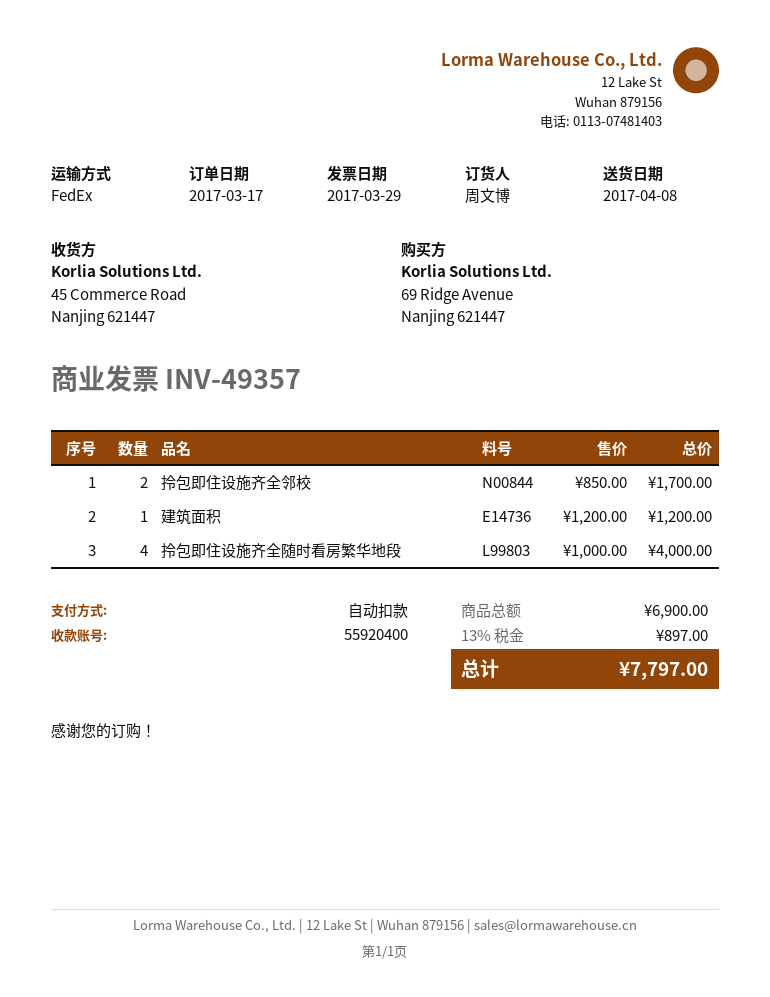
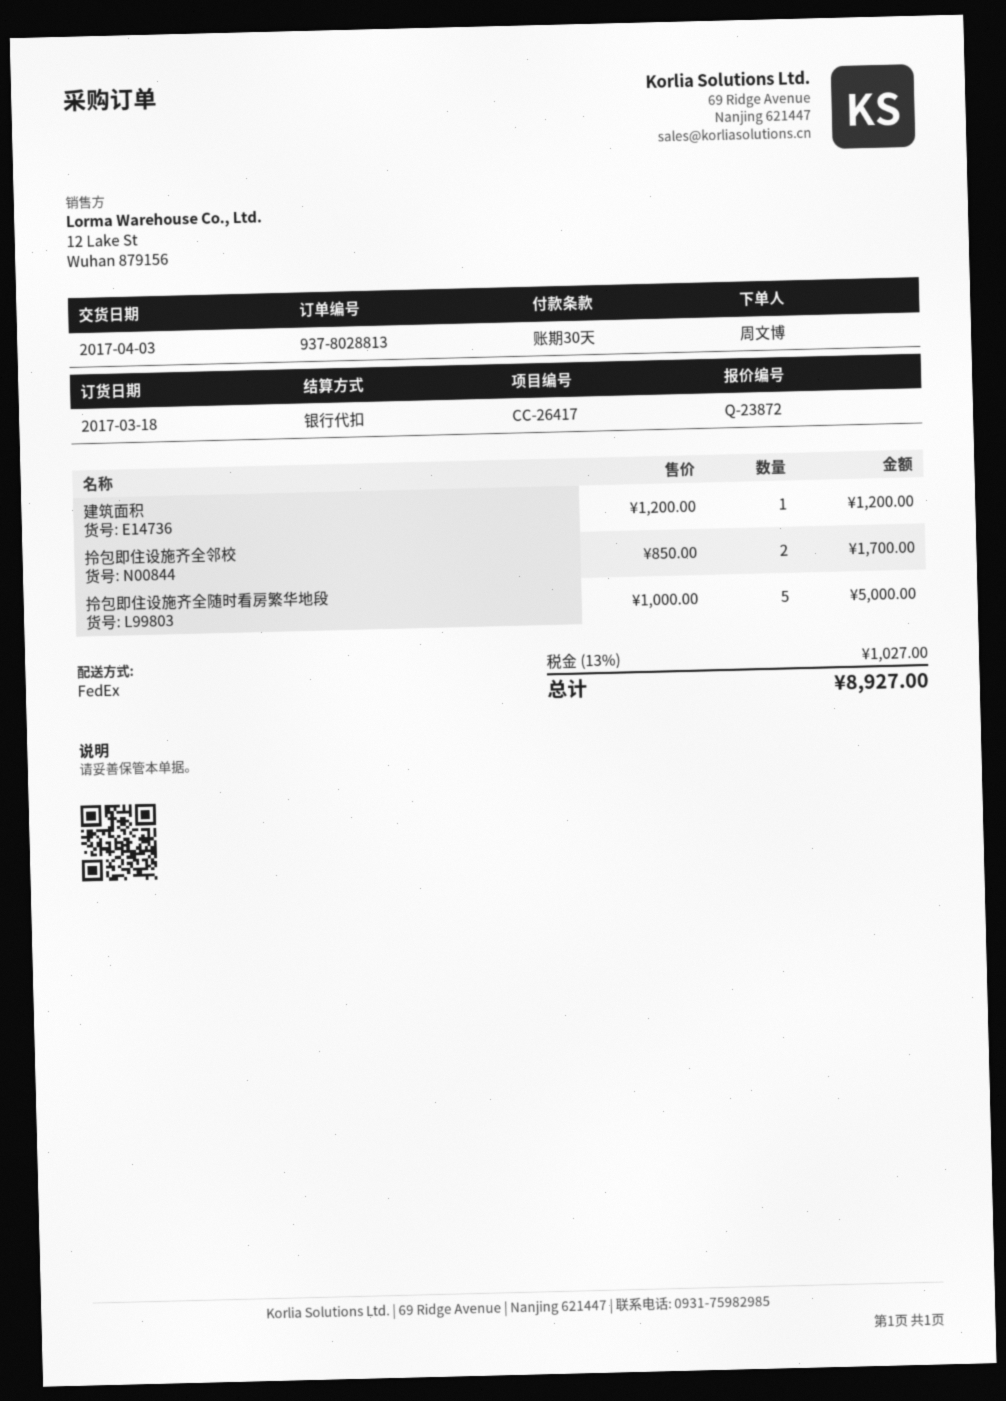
order date: 2017-03-17 -> 2017-03-18
delivery date: 2017-04-08 -> 2017-04-03
拎包即住设施齐全随时看房繁华地段: 4 x 1000.00 = 4000.00 -> 5 x 1000.00 = 5000.00
tax: 13% = 897.00 -> 13% = 1027.00
total: 7797.00 -> 8927.00

